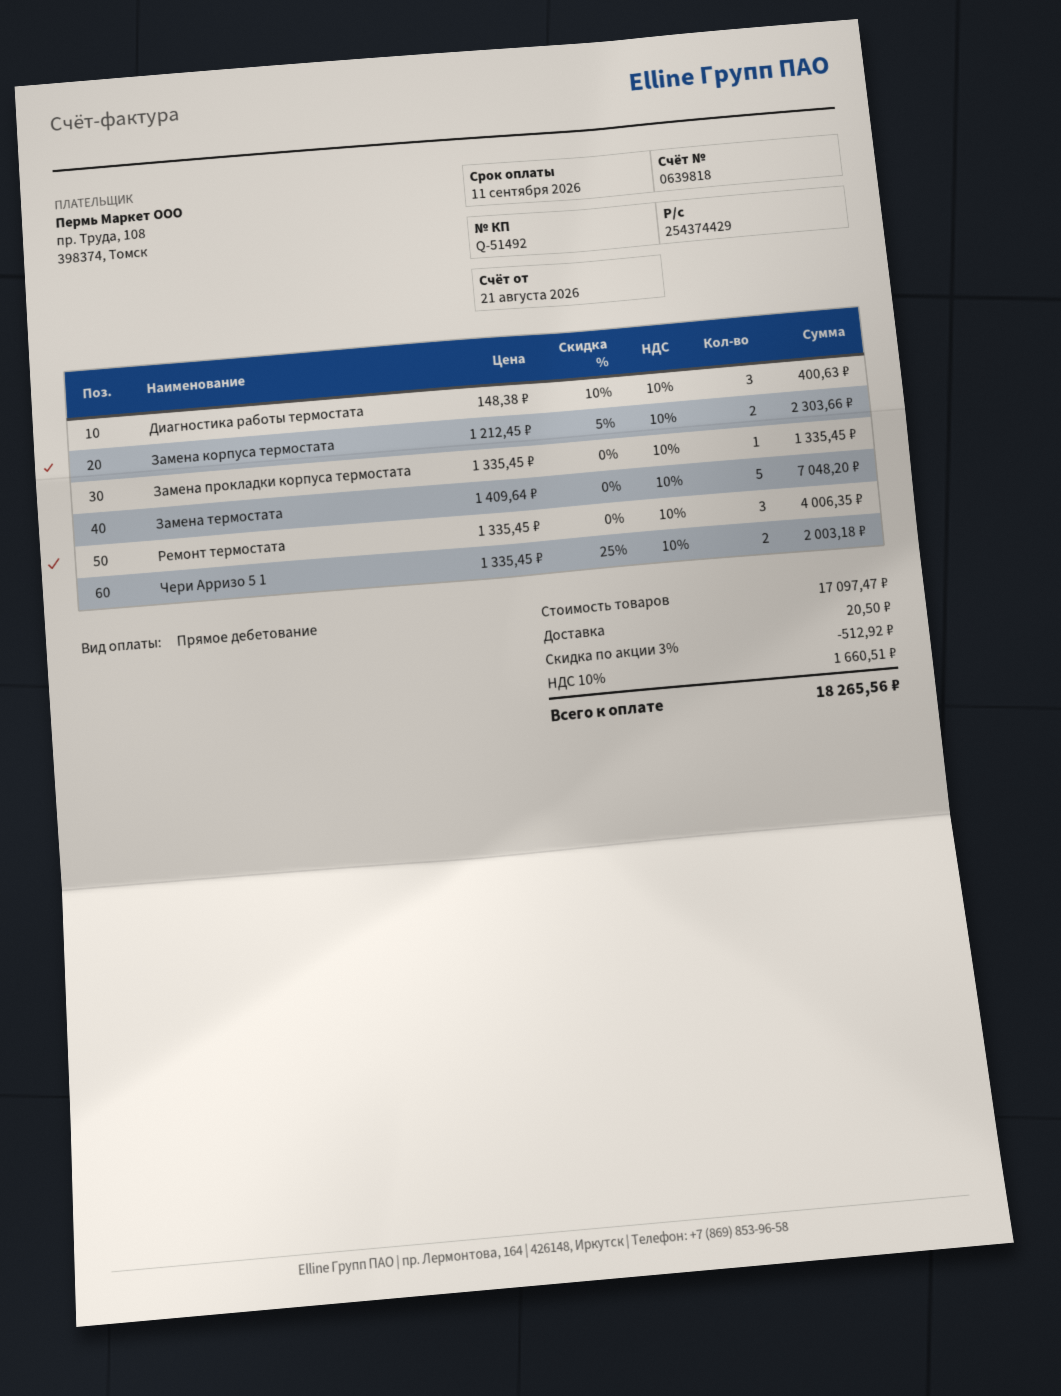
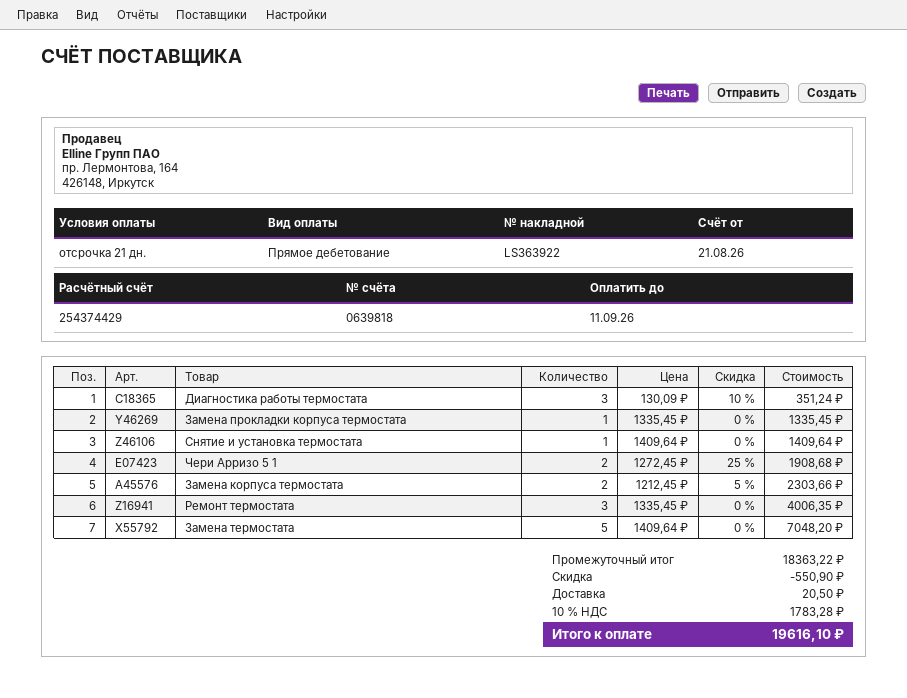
Диагностика работы термостата: 3 x 148.38 - 10% = 400.63 -> 3 x 130.09 - 10% = 351.24
Чери Арризо 5 1: 2 x 1335.45 - 25% = 2003.18 -> 2 x 1272.45 - 25% = 1908.68
Снятие и установка термостата: none -> 1 x 1409.64 = 1409.64
subtotal: 17097.47 -> 18363.22
discount: 512.92 -> 550.90
tax: 10% = 1660.51 -> 10% = 1783.28
total: 18265.56 -> 19616.10

